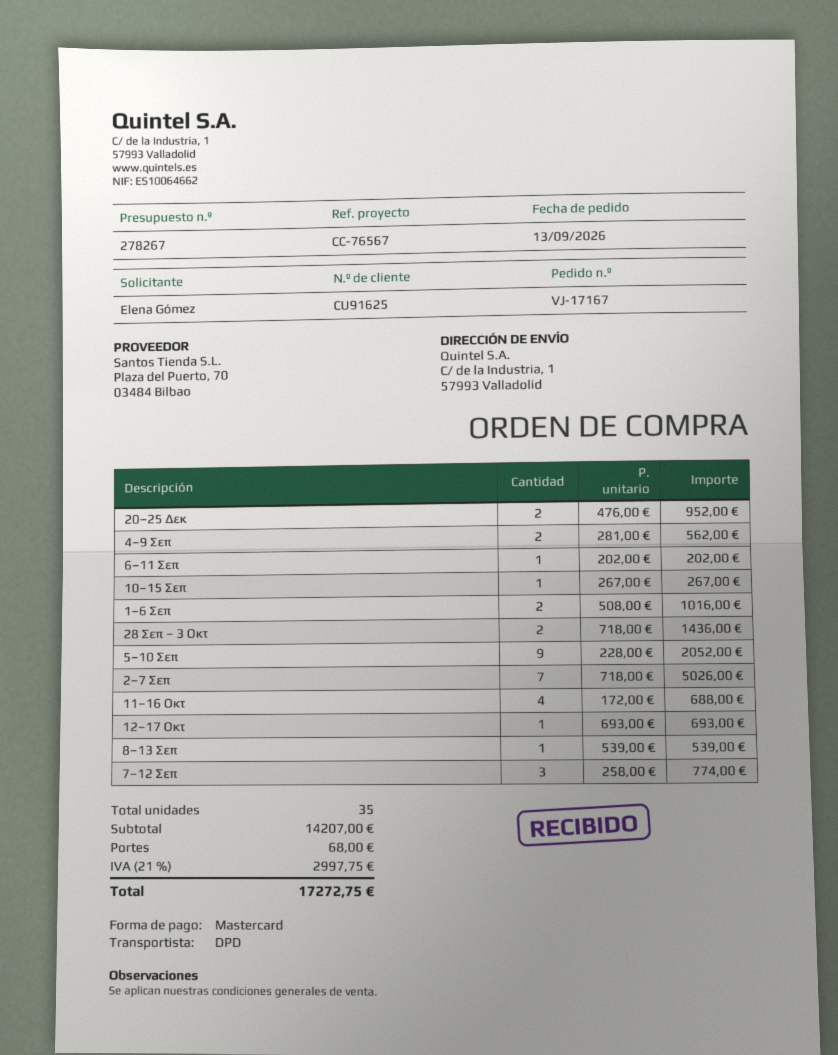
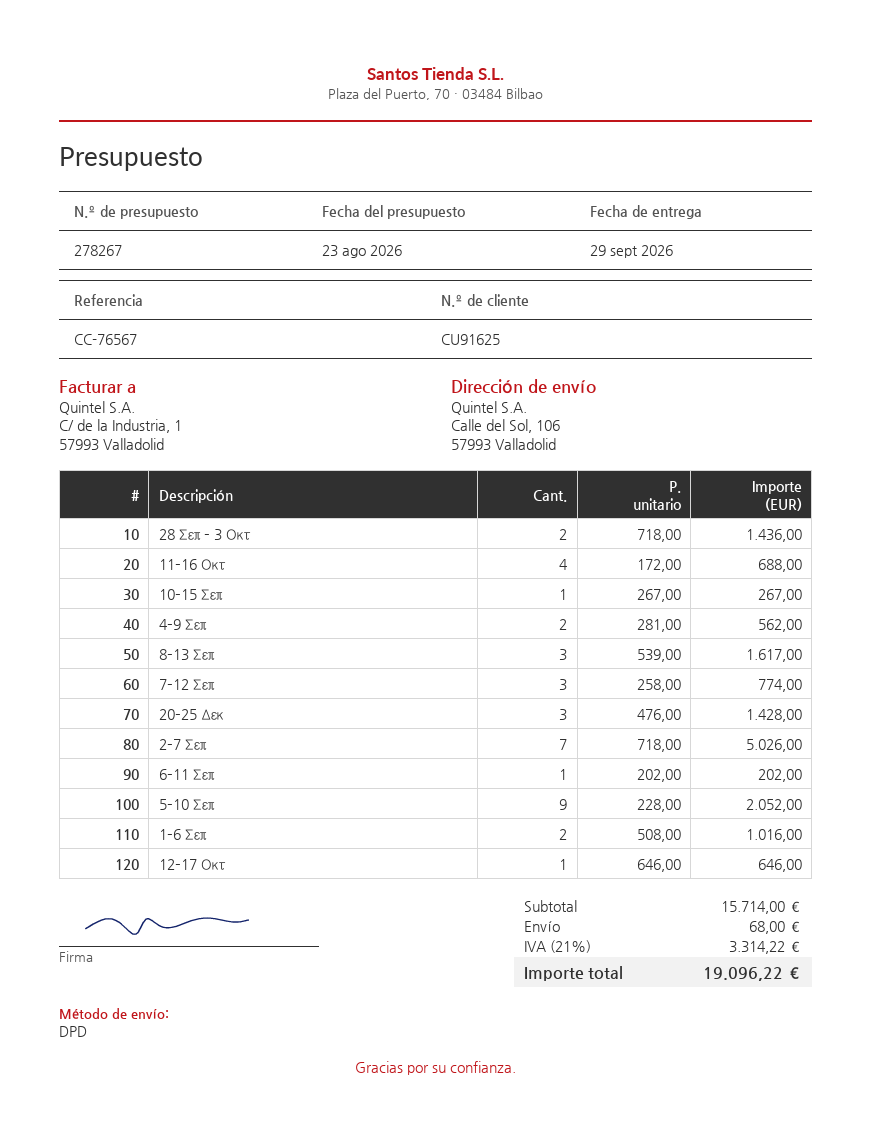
ship to: C/ de la Industria, 1, 57993 Valladolid -> Calle del Sol, 106, 57993 Valladolid
20–25 Δεκ: 2 x 476.00 = 952.00 -> 3 x 476.00 = 1428.00
12–17 Οκτ: 1 x 693.00 = 693.00 -> 1 x 646.00 = 646.00
8–13 Σεπ: 1 x 539.00 = 539.00 -> 3 x 539.00 = 1617.00
subtotal: 14207.00 -> 15714.00
tax: 21% = 2997.75 -> 21% = 3314.22
total: 17272.75 -> 19096.22

